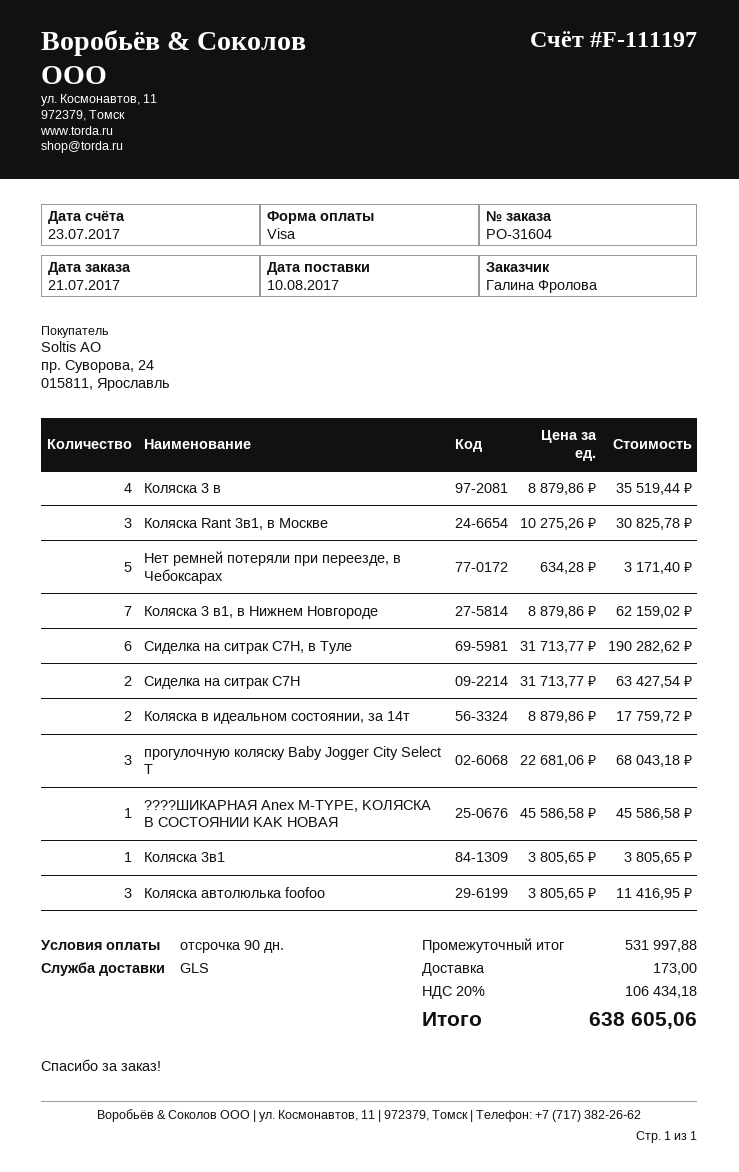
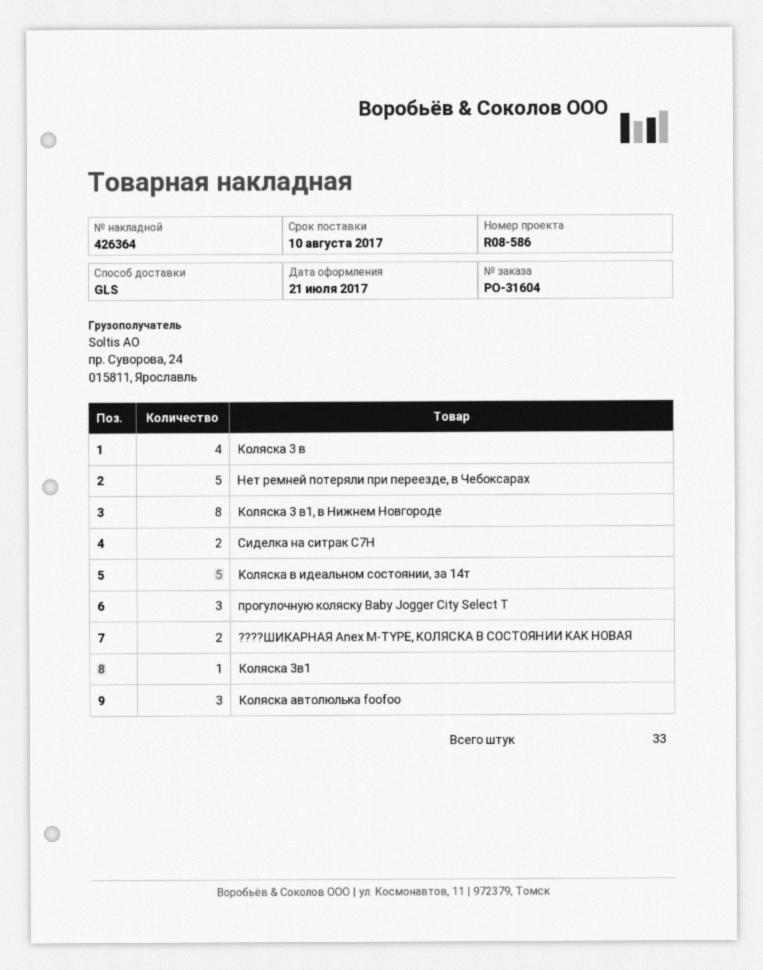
Коляска Rant 3в1, в Москве: 3 -> none
Коляска 3 в1, в Нижнем Новгороде: 7 -> 8
Сиделка на ситрак С7Н, в Туле: 6 -> none
Коляска в идеальном состоянии, за 14т: 2 -> 5
????ШИКАРHАЯ Аnex М-ТYРЕ, KОЛЯCКA B COСТОЯНИИ KAK HOВАЯ: 1 -> 2

